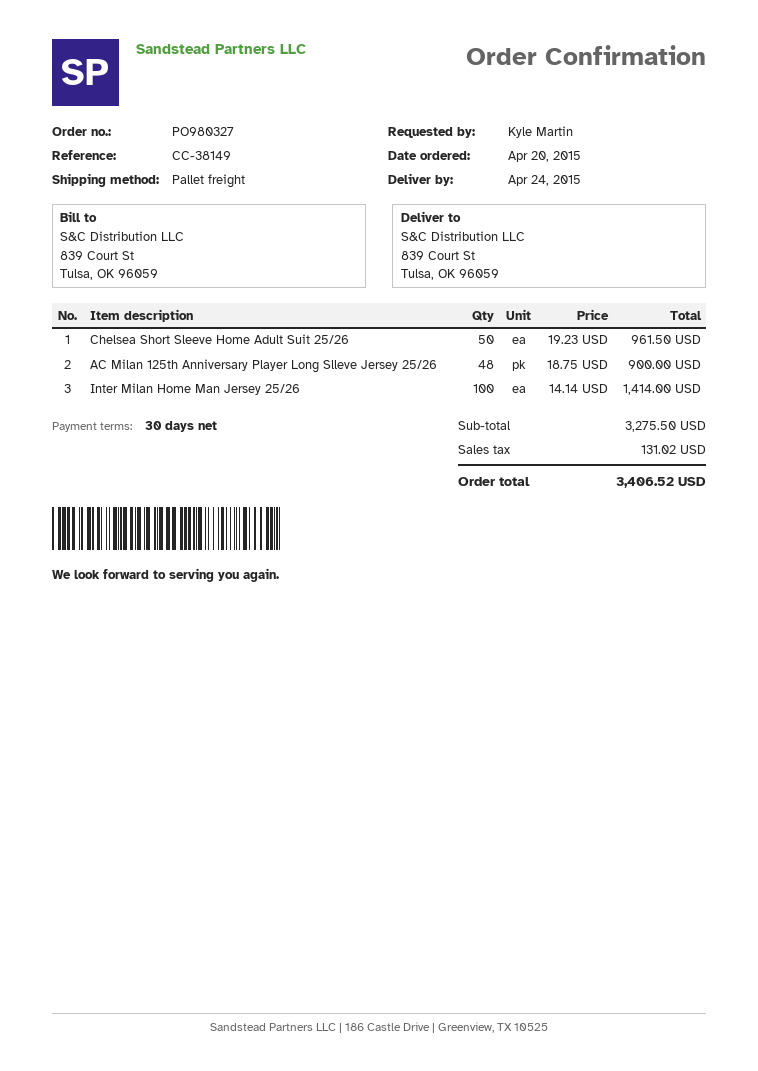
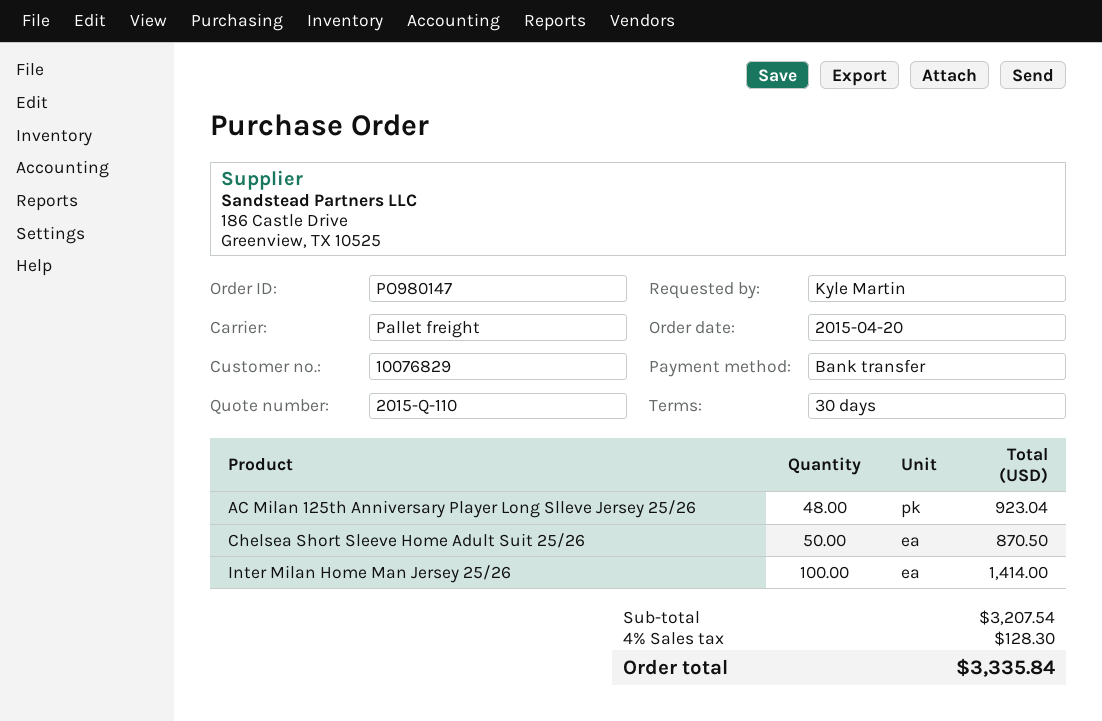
order number: PO980327 -> PO980147
Chelsea Short Sleeve Home Adult Suit 25/26: 50 for 961.50 -> 50 for 870.50
AC Milan 125th Anniversary Player Long Slleve Jersey 25/26: 48 for 900.00 -> 48 for 923.04
subtotal: 3275.50 -> 3207.54
tax: 131.02 -> 128.30
total: 3406.52 -> 3335.84

